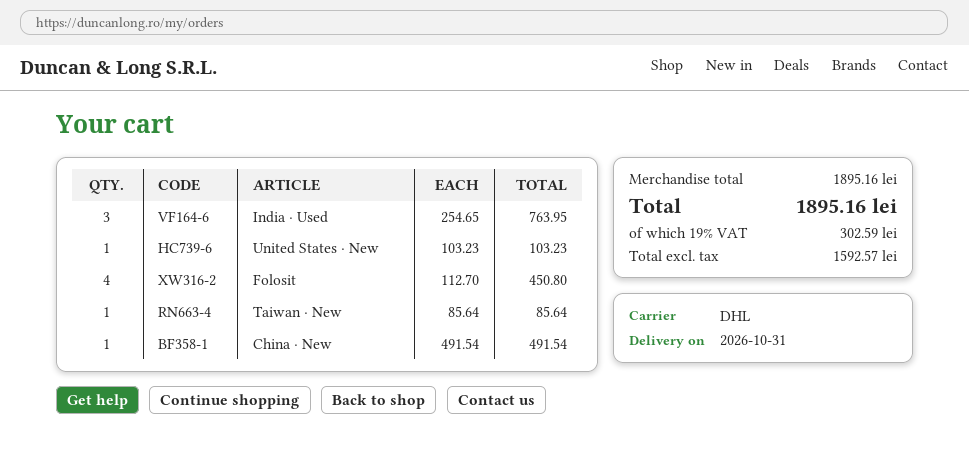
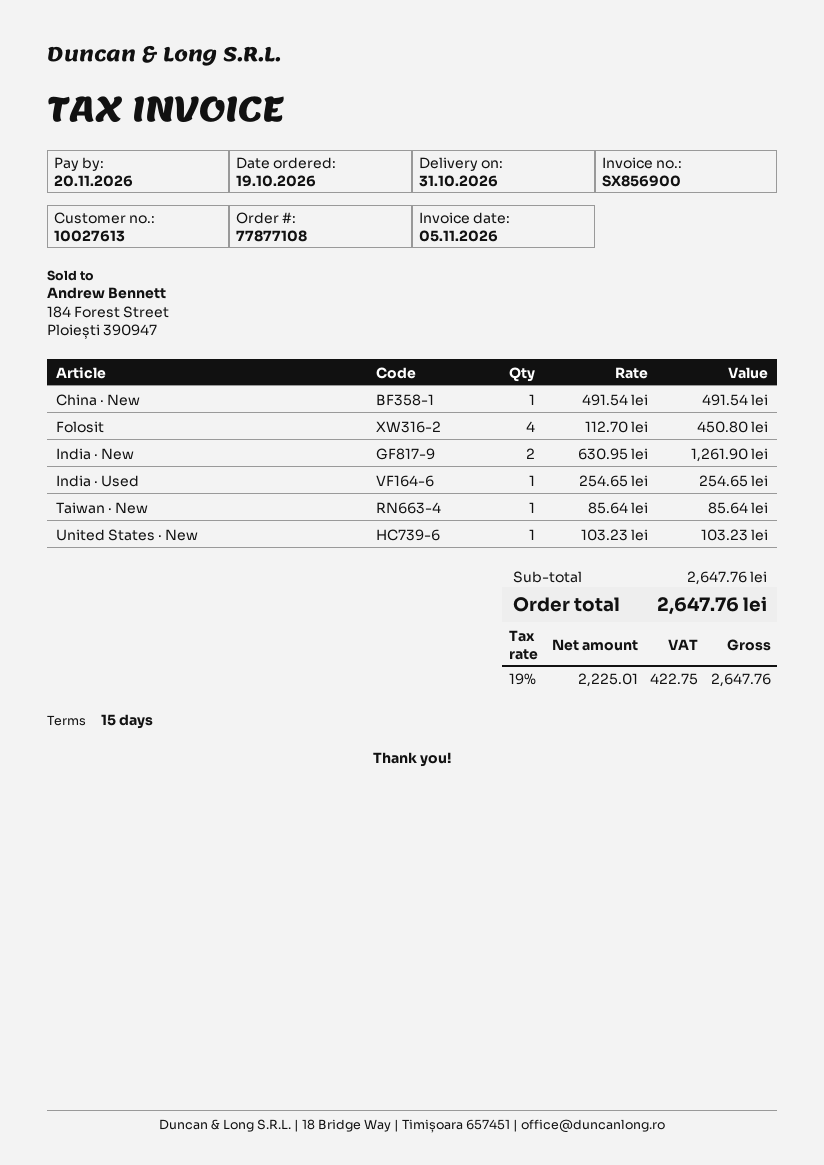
India · Used: 3 x 254.65 = 763.95 -> 1 x 254.65 = 254.65
India · New: none -> 2 x 630.95 = 1261.90
subtotal: 1895.16 -> 2647.76
net: 1592.57 -> 2225.01
tax: 19% = 302.59 -> 19% = 422.75
total: 1895.16 -> 2647.76

